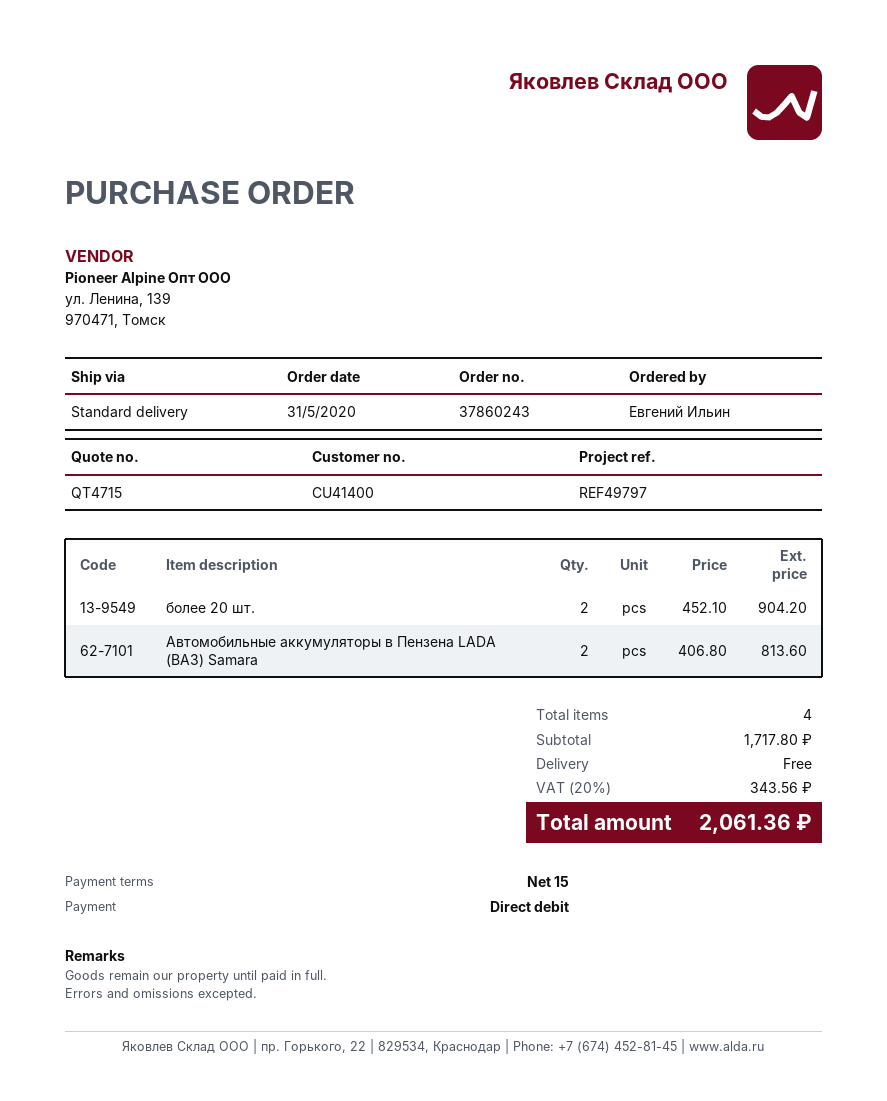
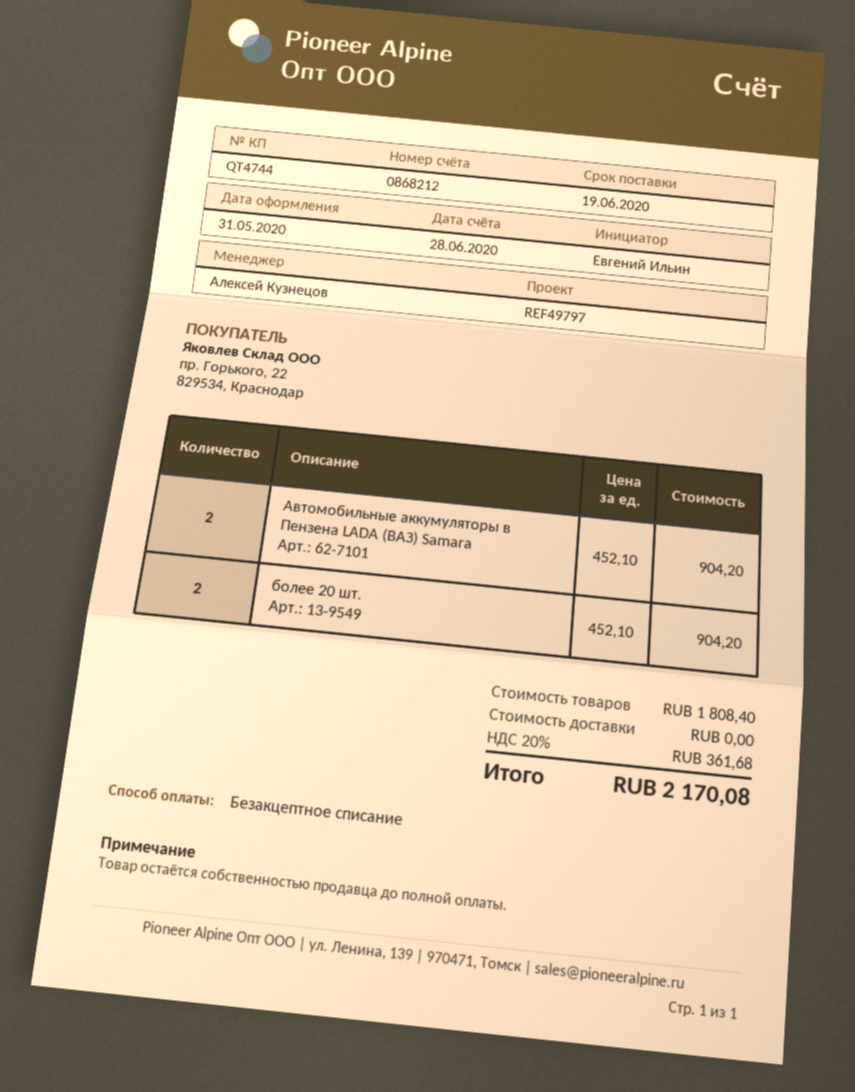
quote number: QT4715 -> QT4744
Автомобильные аккумуляторы в Пензена LADA (ВАЗ) Samara: 2 x 406.80 = 813.60 -> 2 x 452.10 = 904.20
subtotal: 1717.80 -> 1808.40
tax: 20% = 343.56 -> 20% = 361.68
total: 2061.36 -> 2170.08

